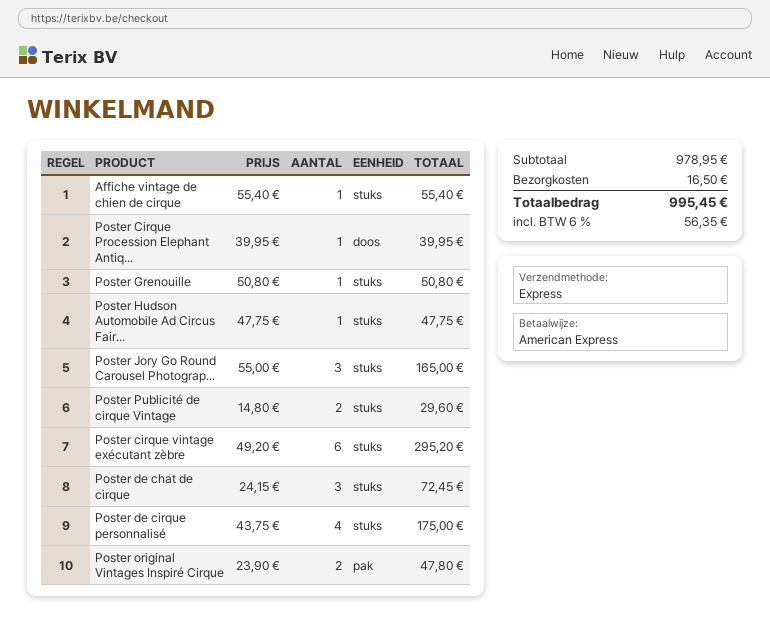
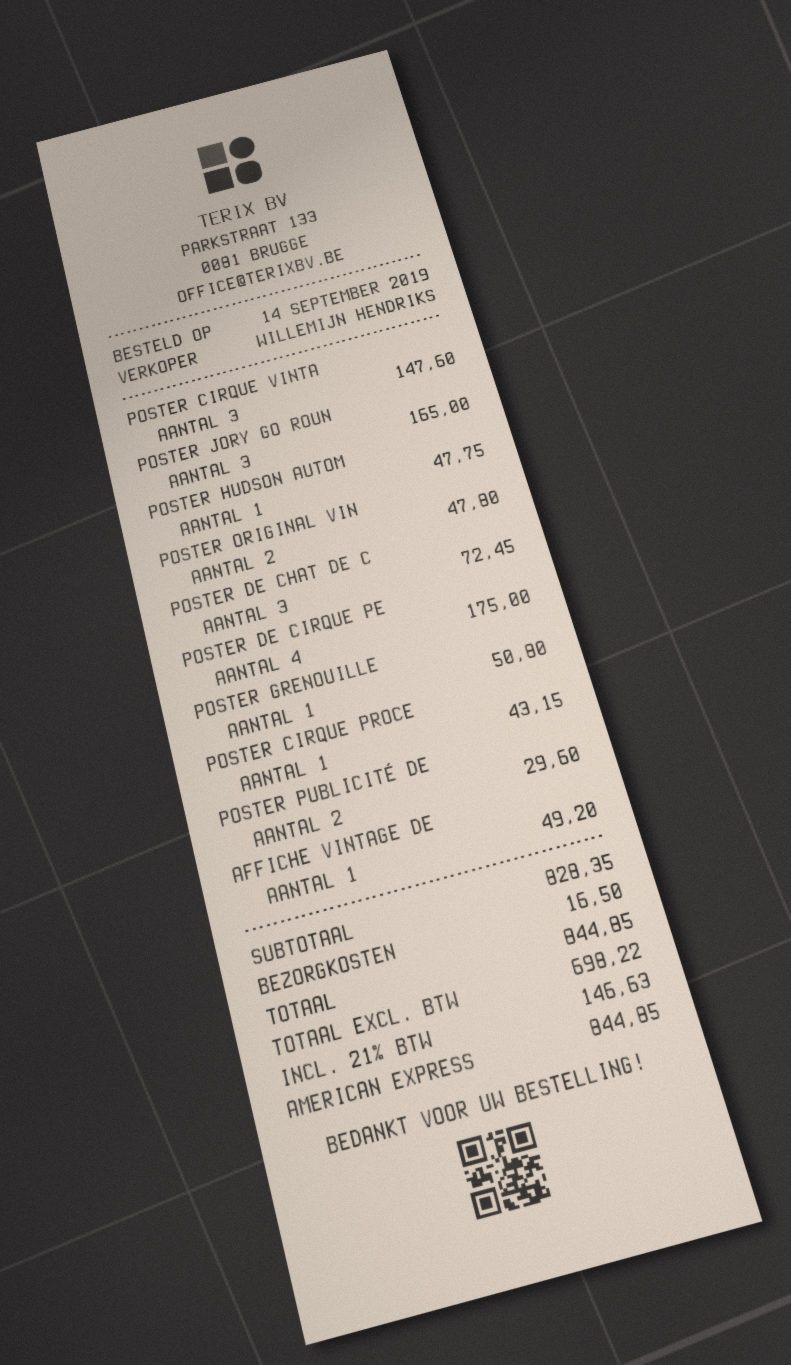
Affiche vintage de chien de cirque: 1 for 55.40 -> 1 for 49.20
Poster Cirque Procession Elephant Antiq...: 1 for 39.95 -> 1 for 43.15
Poster cirque vintage exécutant zèbre: 6 for 295.20 -> 3 for 147.60
subtotal: 978.95 -> 828.35
tax: 6% = 56.35 -> 21% = 146.63
total: 995.45 -> 844.85

